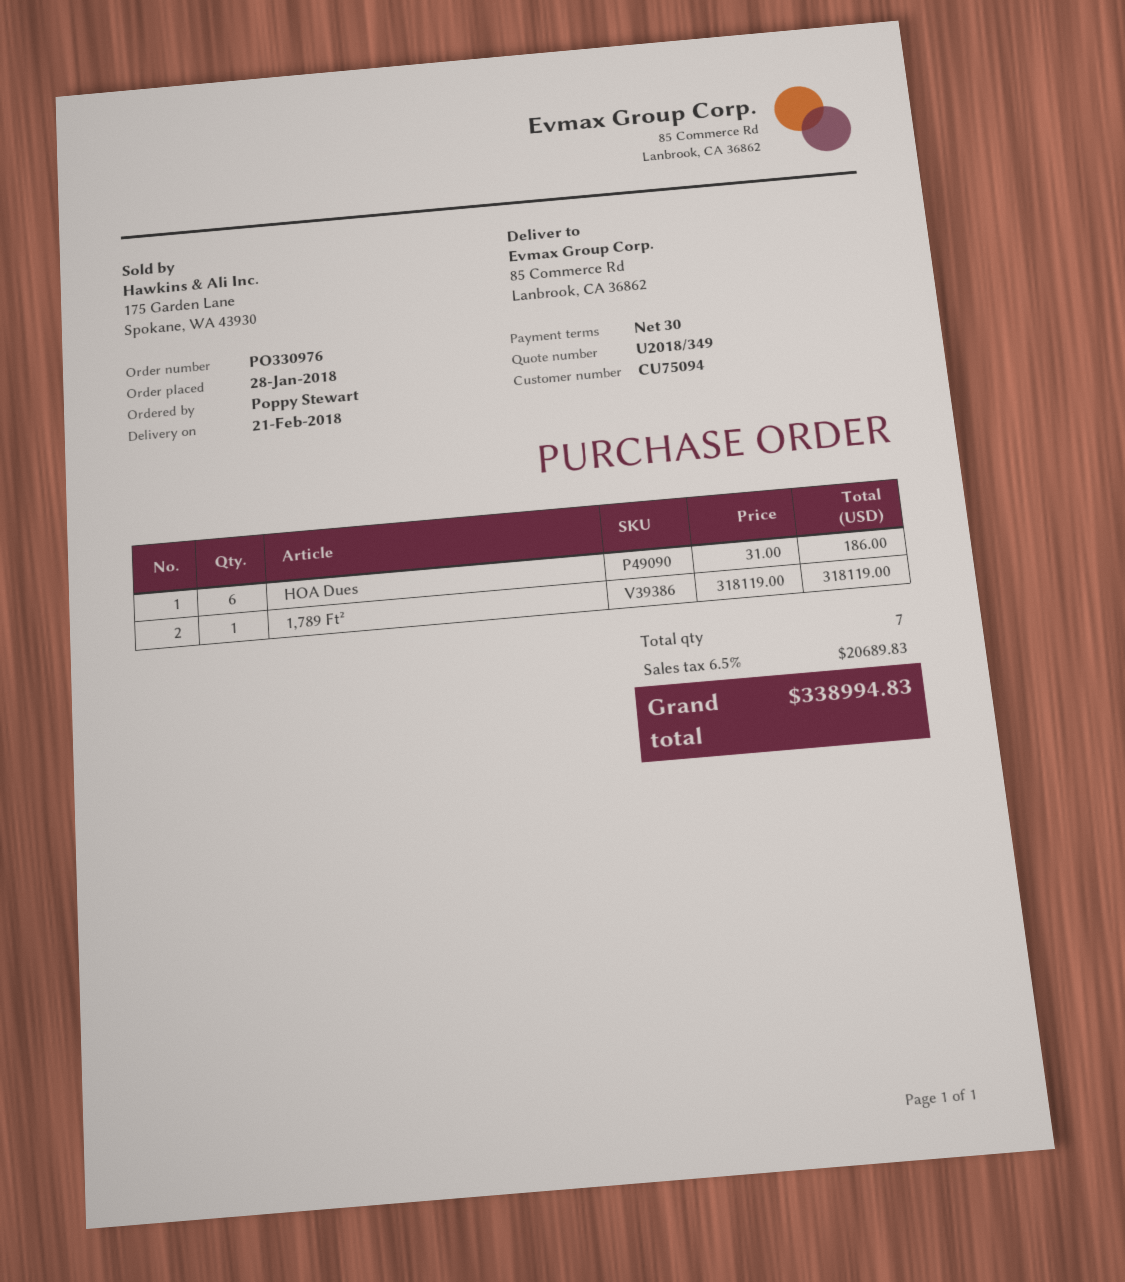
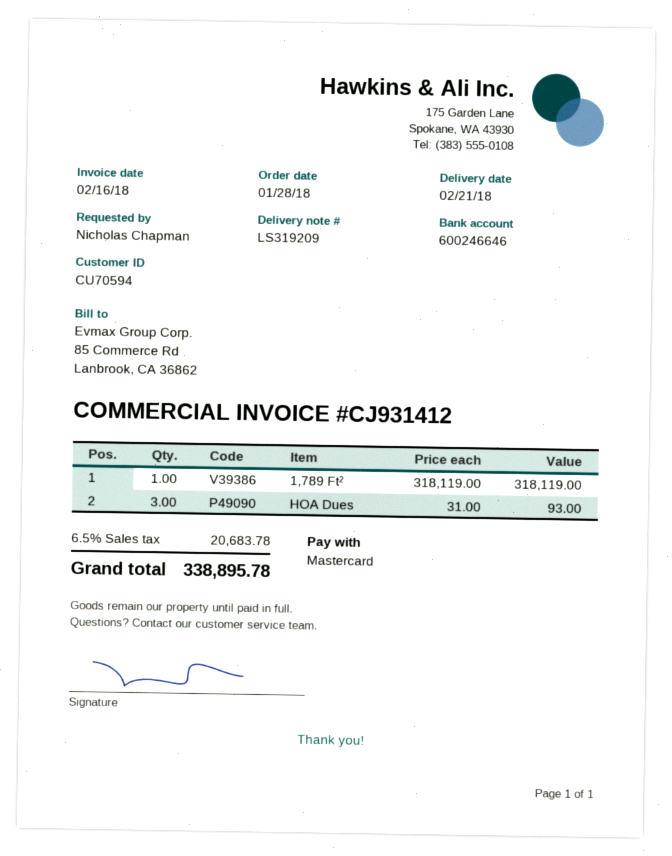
customer number: CU75094 -> CU70594
ordered by: Poppy Stewart -> Nicholas Chapman
HOA Dues: 6 x 31.00 = 186.00 -> 3 x 31.00 = 93.00
tax: 6.5% = 20689.83 -> 6.5% = 20683.78
total: 338994.83 -> 338895.78

